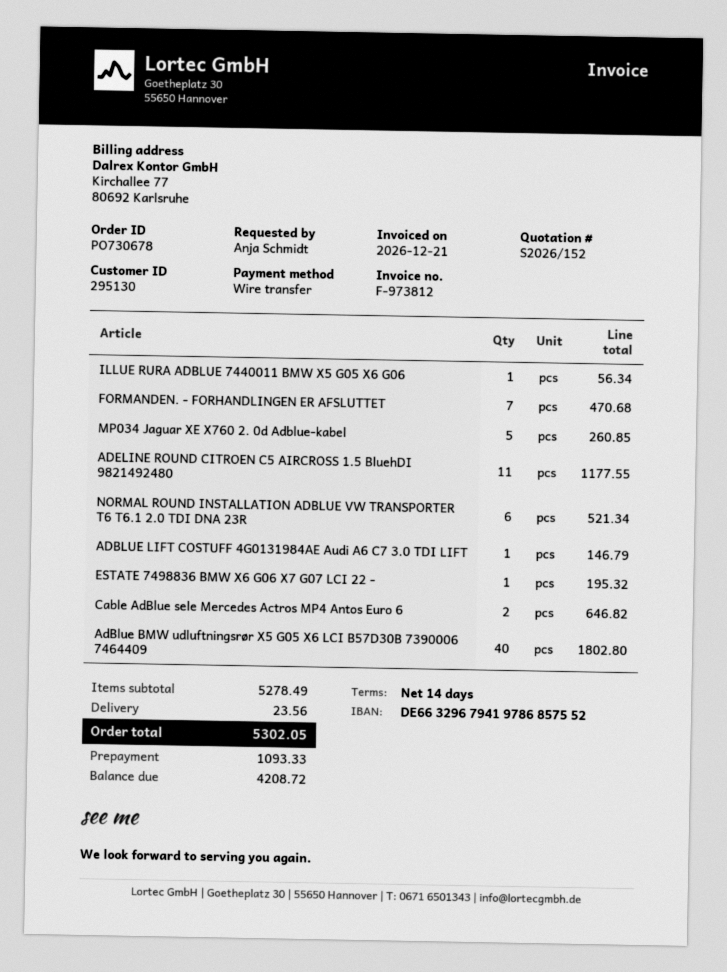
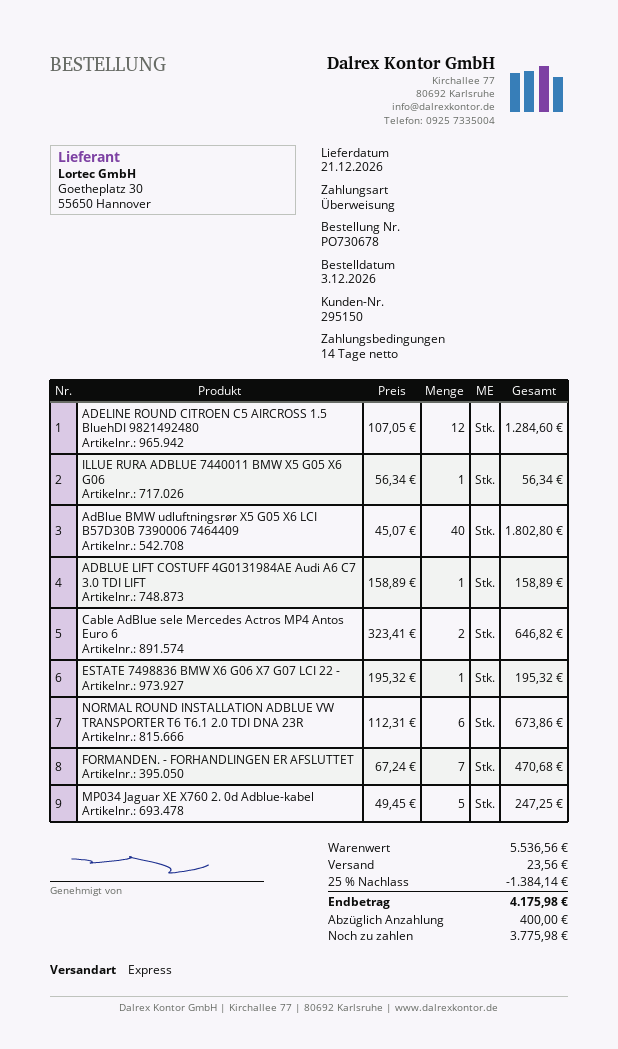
customer number: 295130 -> 295150
MP034 Jaguar XE X760 2. 0d Adblue-kabel: 5 for 260.85 -> 5 for 247.25
ADELINE ROUND CITROEN C5 AIRCROSS 1.5 BluehDI 9821492480: 11 for 1177.55 -> 12 for 1284.60
NORMAL ROUND INSTALLATION ADBLUE VW TRANSPORTER T6 T6.1 2.0 TDI DNA 23R: 6 for 521.34 -> 6 for 673.86
ADBLUE LIFT COSTUFF 4G0131984AE Audi A6 C7 3.0 TDI LIFT: 1 for 146.79 -> 1 for 158.89
subtotal: 5278.49 -> 5536.56
discount: none -> 25% = 1384.14
total: 5302.05 -> 4175.98
deposit: 1093.33 -> 400.00
balance: 4208.72 -> 3775.98

